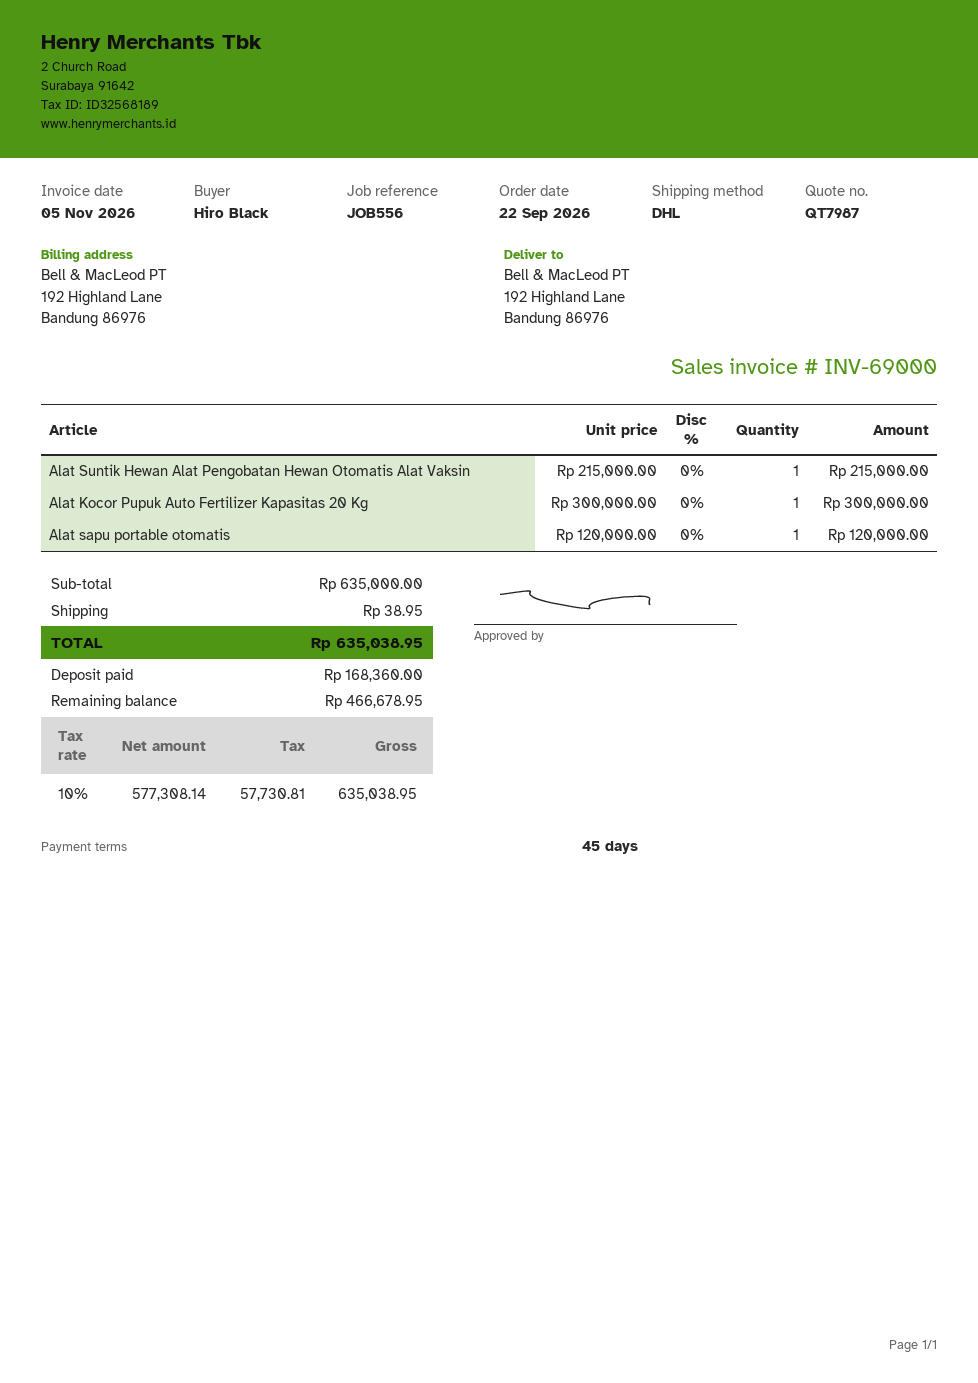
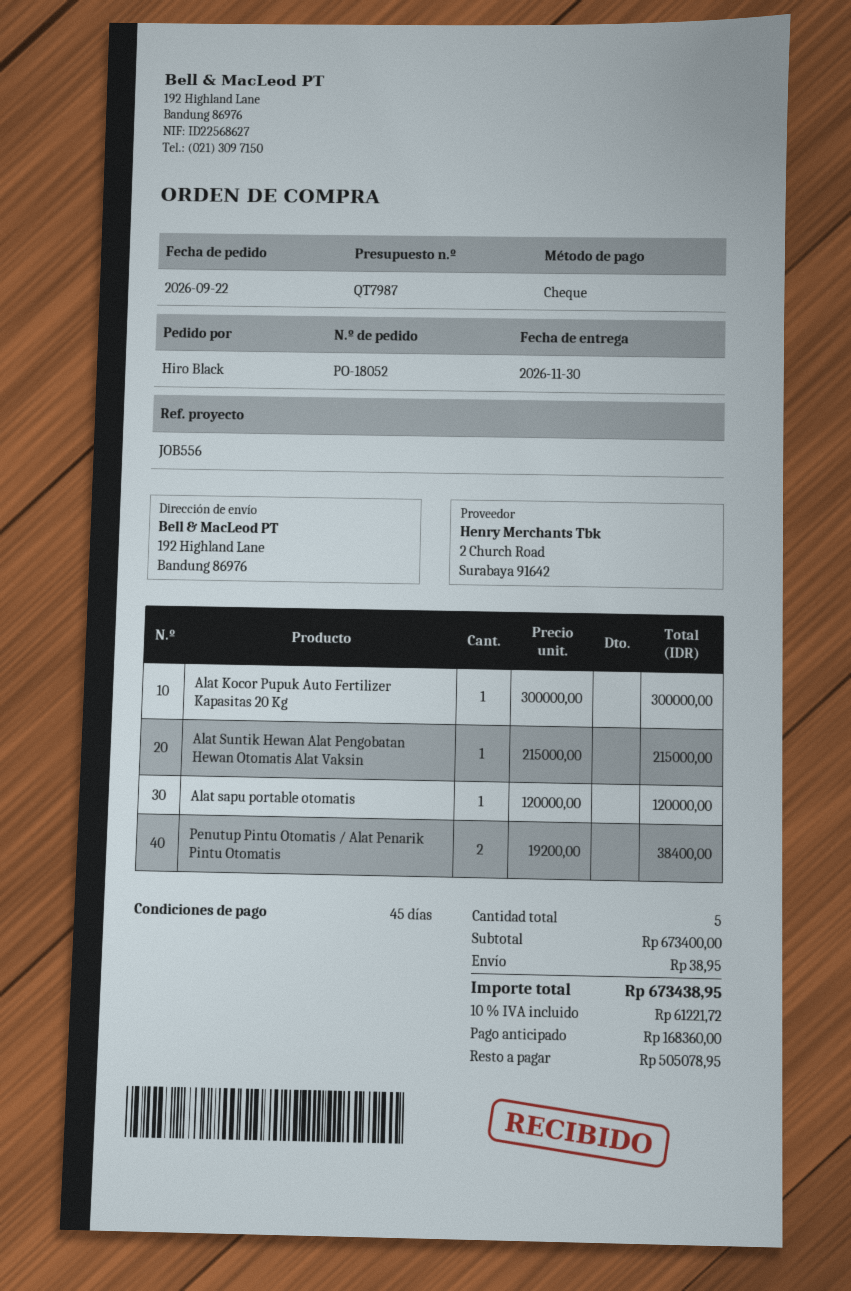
Penutup Pintu Otomatis / Alat Penarik Pintu Otomatis: none -> 2 x 19200.00 = 38400.00
subtotal: 635000.00 -> 673400.00
tax: 10% = 57730.81 -> 10% = 61221.72
total: 635038.95 -> 673438.95
balance: 466678.95 -> 505078.95

